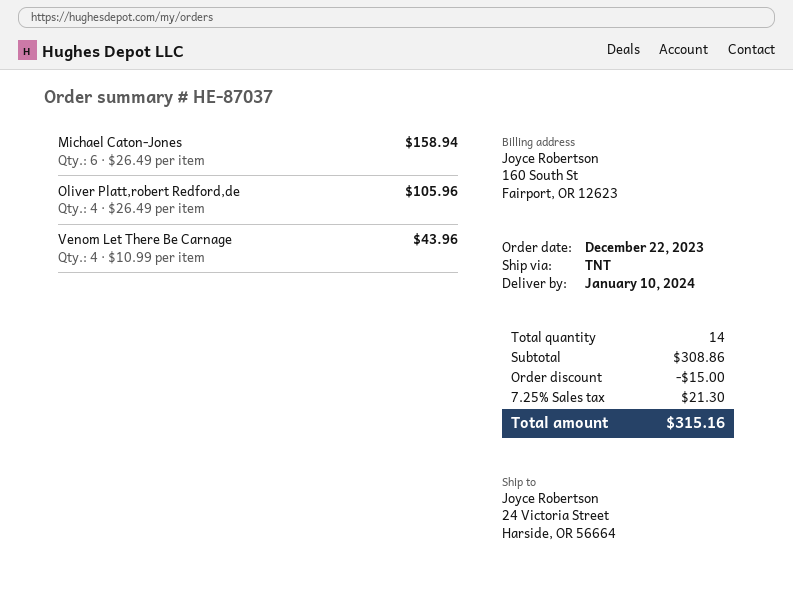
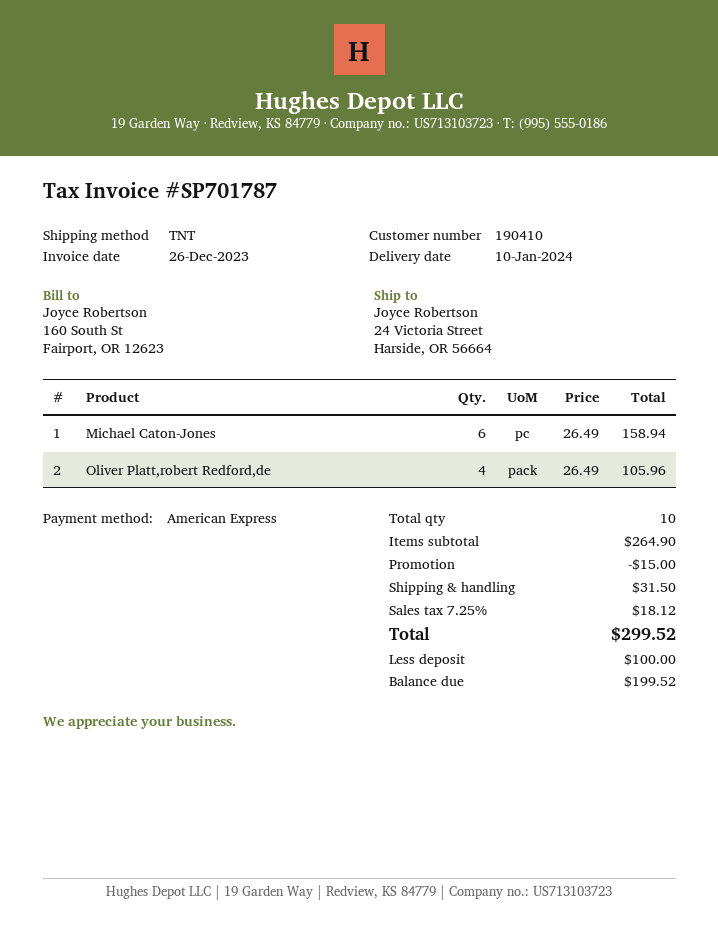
Venom Let There Be Carnage: 4 x 10.99 = 43.96 -> none
total quantity: 14 -> 10
subtotal: 308.86 -> 264.90
shipping: none -> 31.50
tax: 7.25% = 21.30 -> 7.25% = 18.12
total: 315.16 -> 299.52

